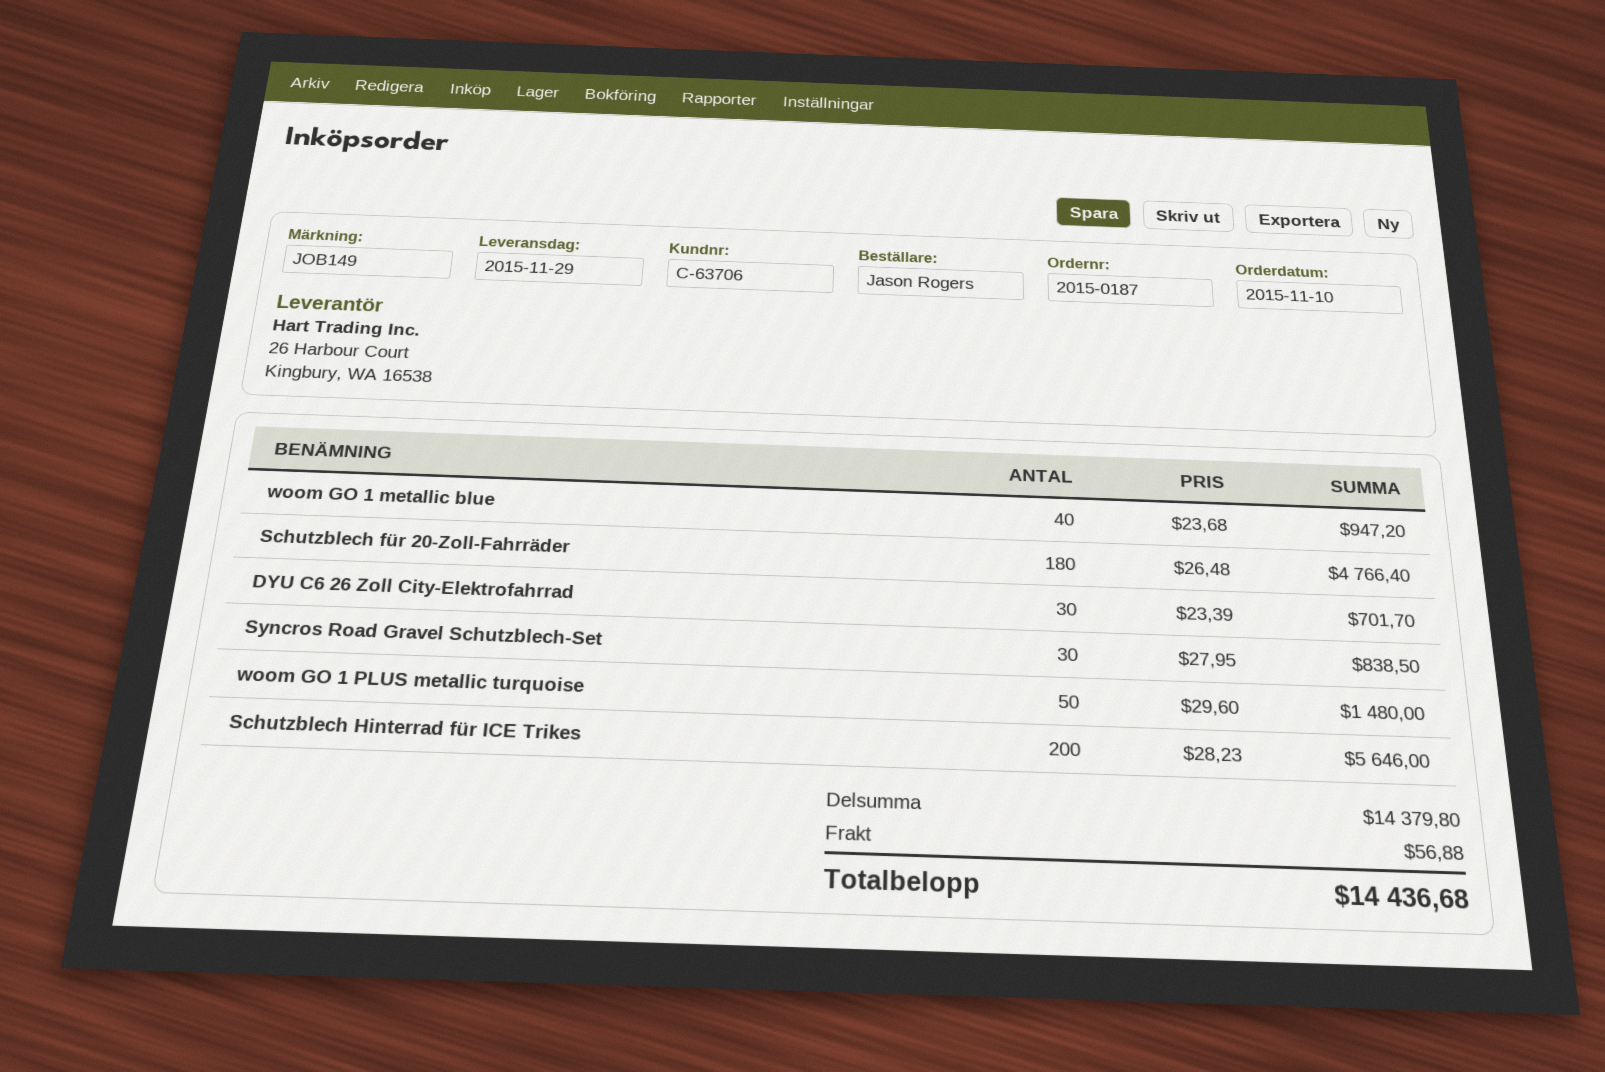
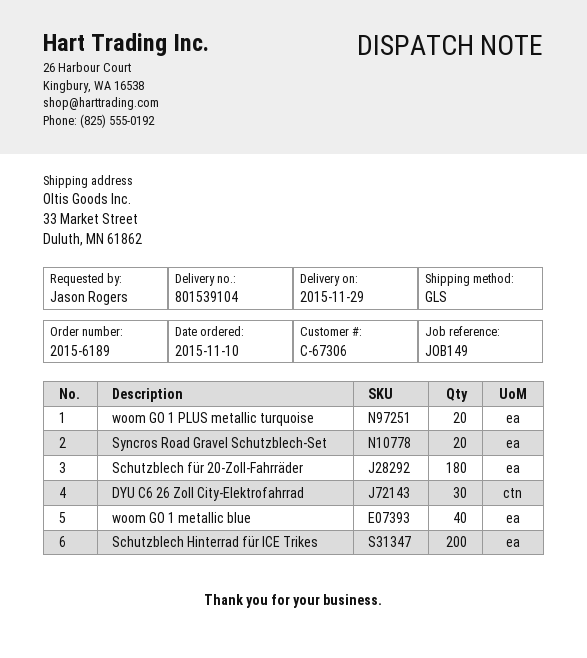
order number: 2015-0187 -> 2015-6189
customer number: C-63706 -> C-67306
Syncros Road Gravel Schutzblech-Set: 30 -> 20
woom GO 1 PLUS metallic turquoise: 50 -> 20

